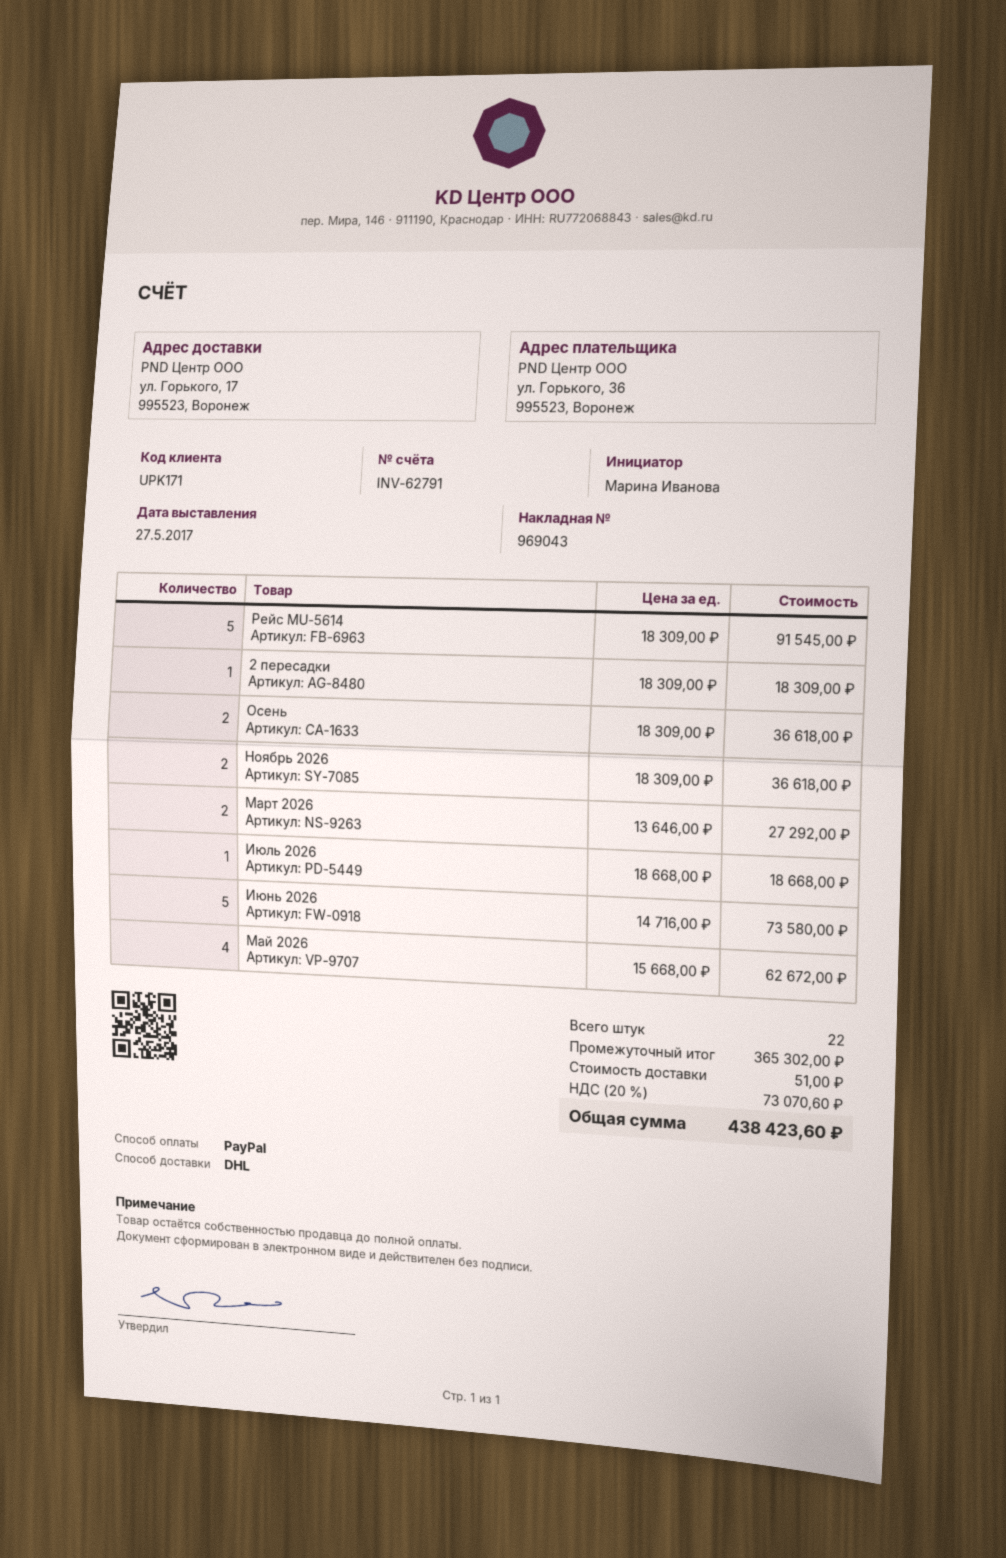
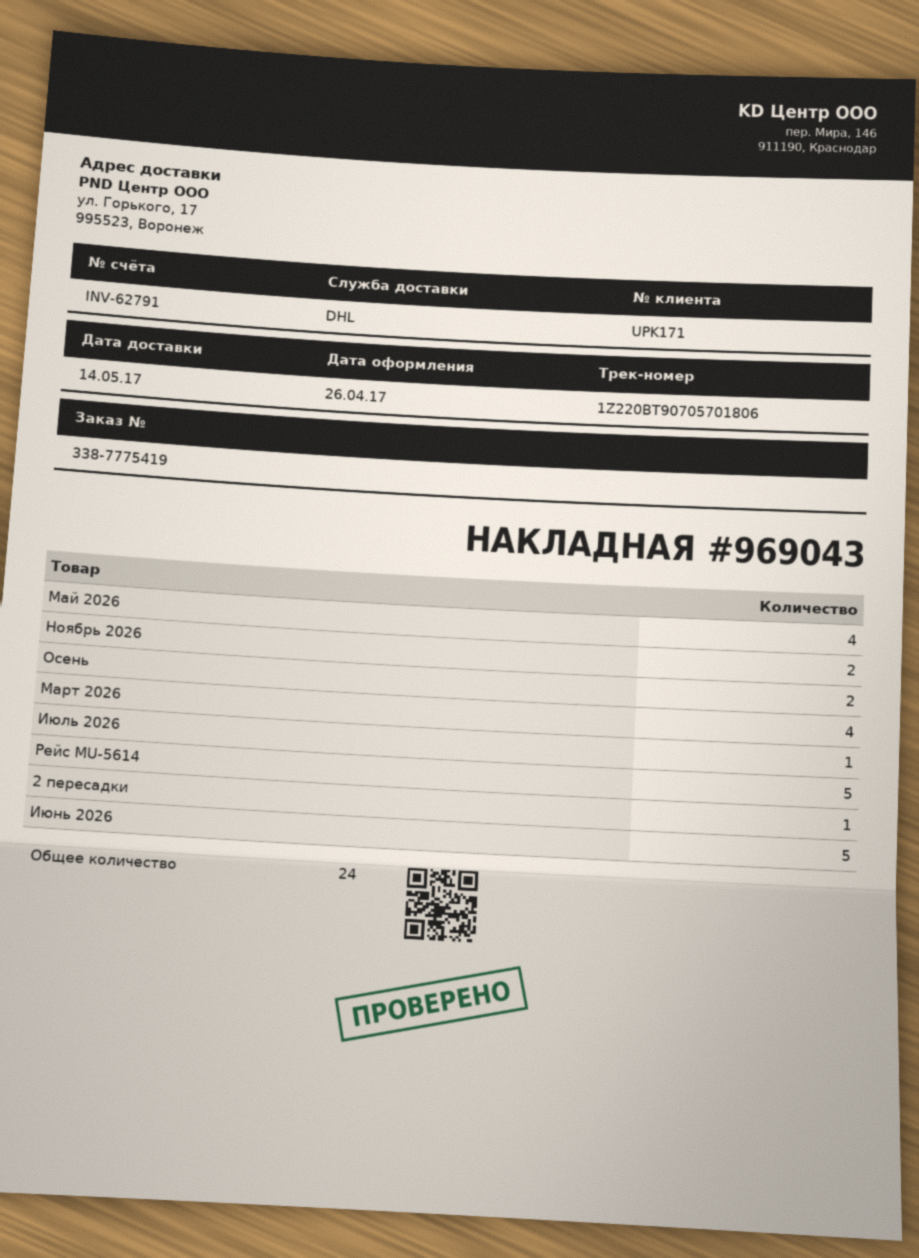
Март 2026: 2 -> 4
total quantity: 22 -> 24

